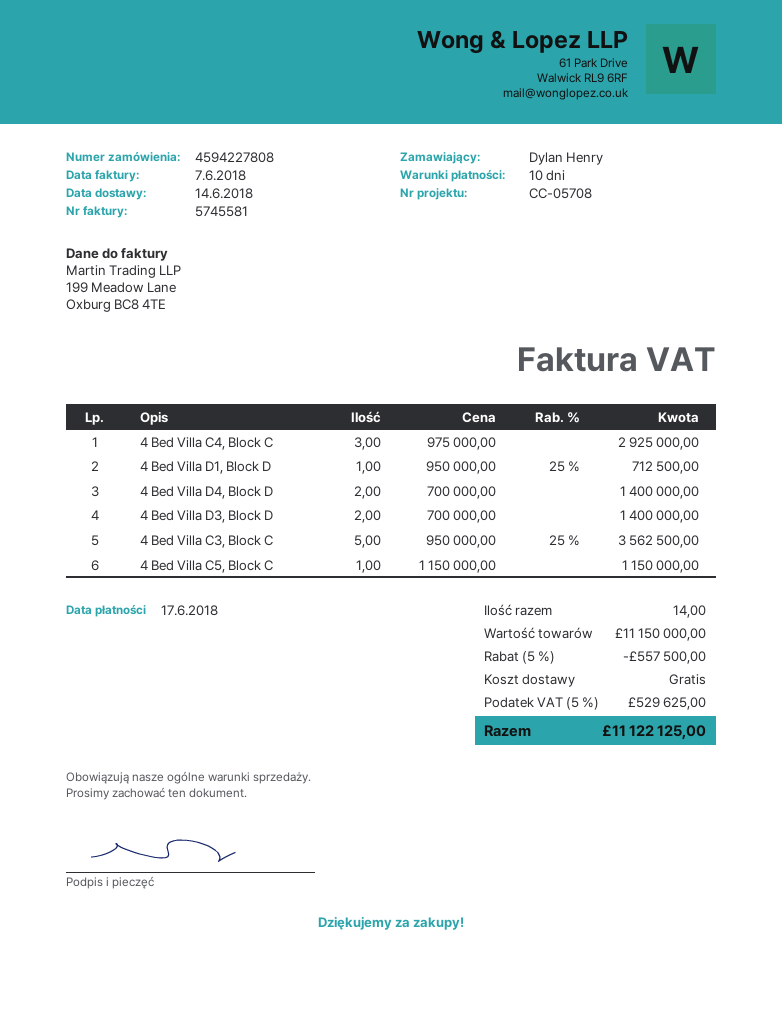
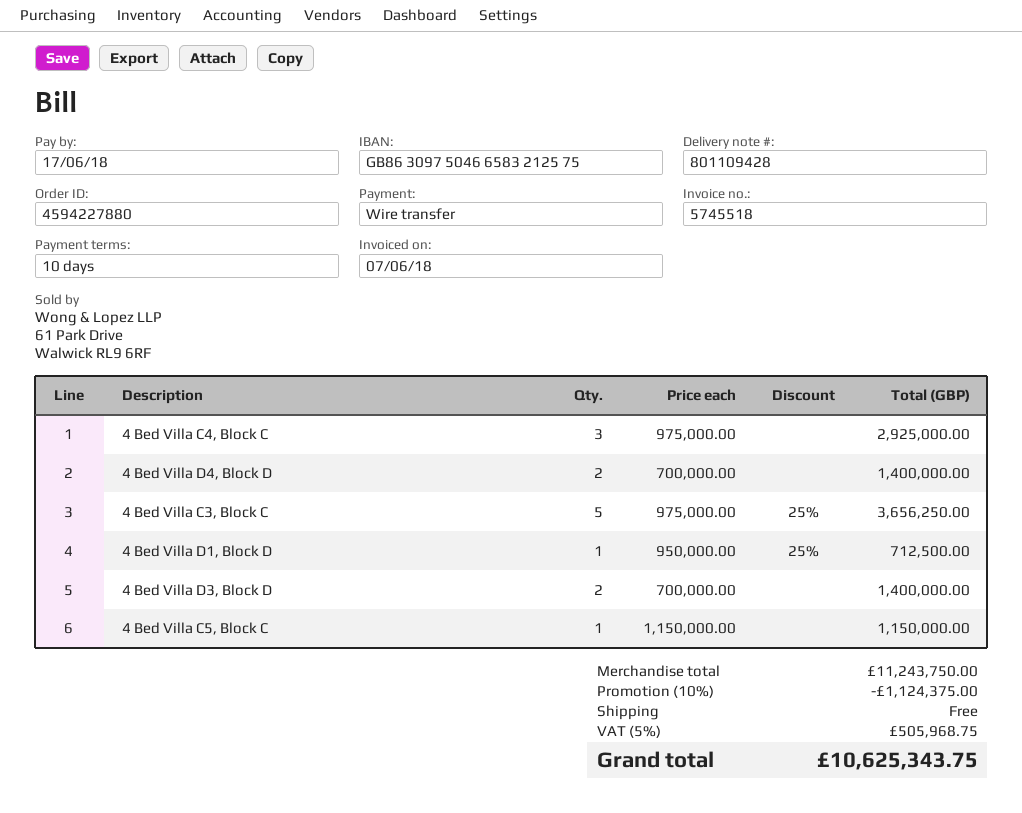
order number: 4594227808 -> 4594227880
invoice number: 5745581 -> 5745518
4 Bed Villa C3, Block C: 5 x 950000.00 - 25% = 3562500.00 -> 5 x 975000.00 - 25% = 3656250.00
subtotal: 11150000.00 -> 11243750.00
discount: 5% = 557500.00 -> 10% = 1124375.00
tax: 5% = 529625.00 -> 5% = 505968.75
total: 11122125.00 -> 10625343.75

